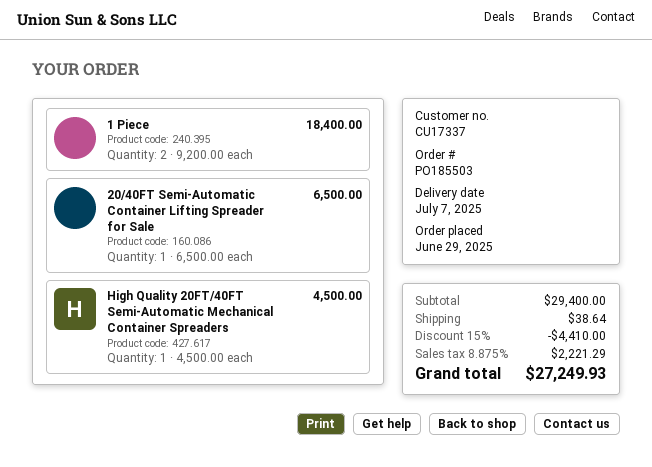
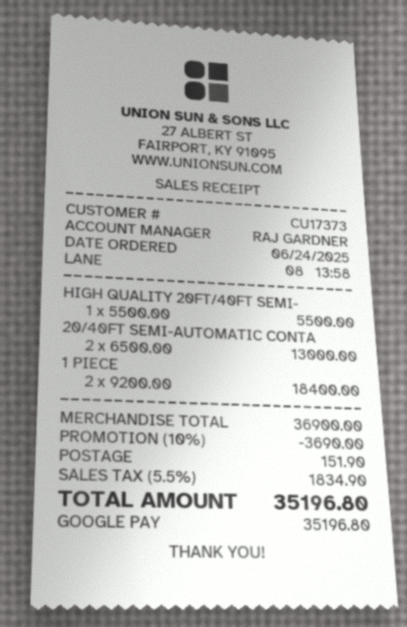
order date: 2025-06-29 -> 2025-06-24
customer number: CU17337 -> CU17373
20/40FT Semi-Automatic Container Lifting Spreader for Sale: 1 x 6500.00 = 6500.00 -> 2 x 6500.00 = 13000.00
High Quality 20FT/40FT Semi-Automatic Mechanical Container Spreaders: 1 x 4500.00 = 4500.00 -> 1 x 5500.00 = 5500.00
subtotal: 29400.00 -> 36900.00
discount: 15% = 4410.00 -> 10% = 3690.00
shipping: 38.64 -> 151.90
tax: 8.875% = 2221.29 -> 5.5% = 1834.90
total: 27249.93 -> 35196.80

